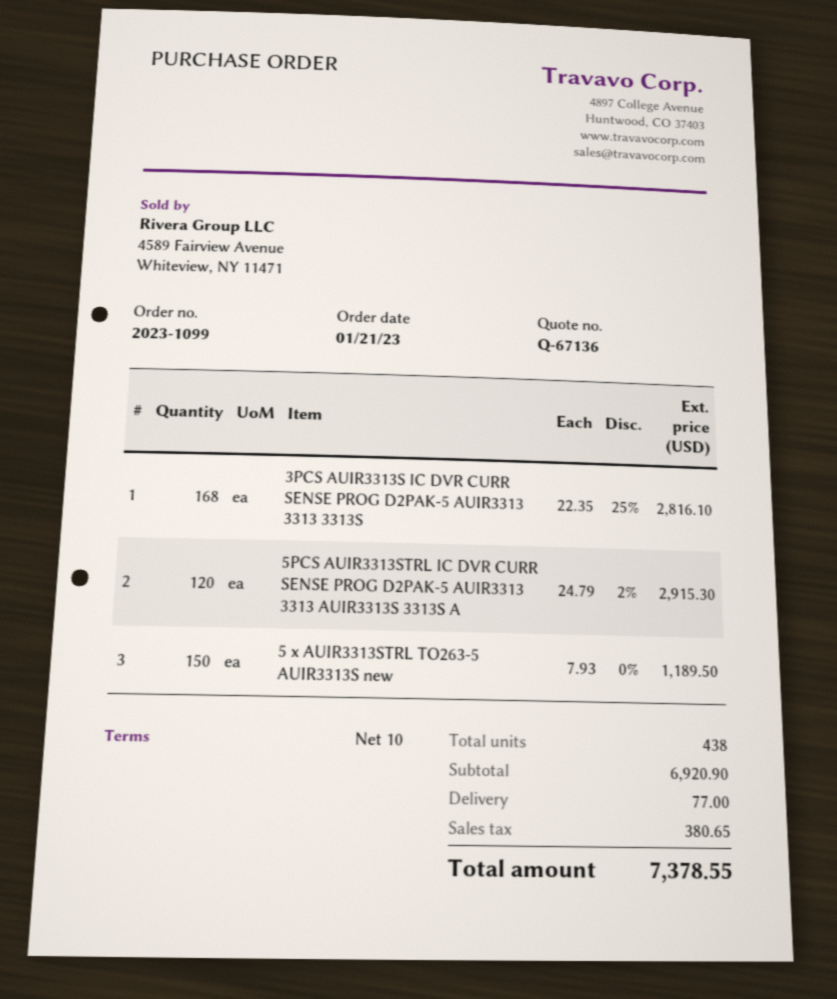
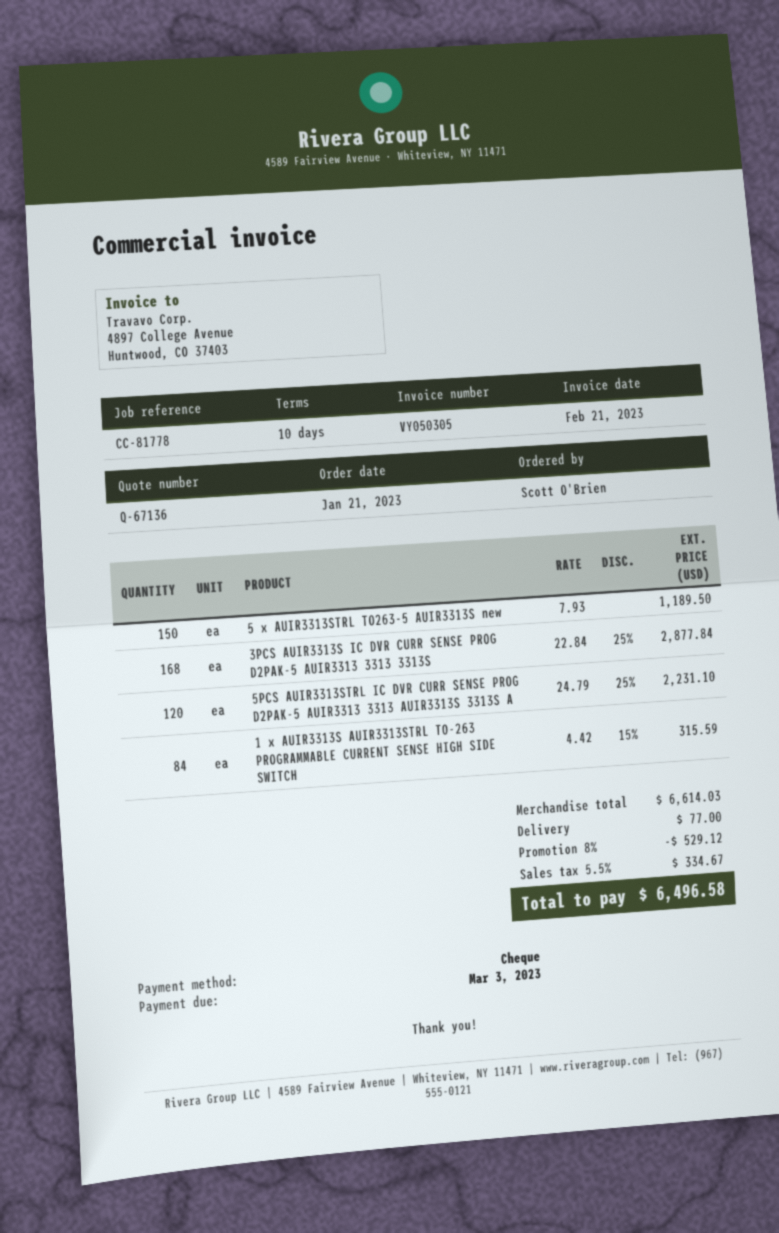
3PCS AUIR3313S IC DVR CURR SENSE PROG D2PAK-5 AUIR3313 3313 3313S: 168 x 22.35 - 25% = 2816.10 -> 168 x 22.84 - 25% = 2877.84
5PCS AUIR3313STRL IC DVR CURR SENSE PROG D2PAK-5 AUIR3313 3313 AUIR3313S 3313S A: 120 x 24.79 - 2% = 2915.30 -> 120 x 24.79 - 25% = 2231.10
1 x AUIR3313S AUIR3313STRL TO-263 PROGRAMMABLE CURRENT SENSE HIGH SIDE SWITCH: none -> 84 x 4.42 - 15% = 315.59
subtotal: 6920.90 -> 6614.03
discount: none -> 8% = 529.12
tax: 380.65 -> 334.67
total: 7378.55 -> 6496.58

